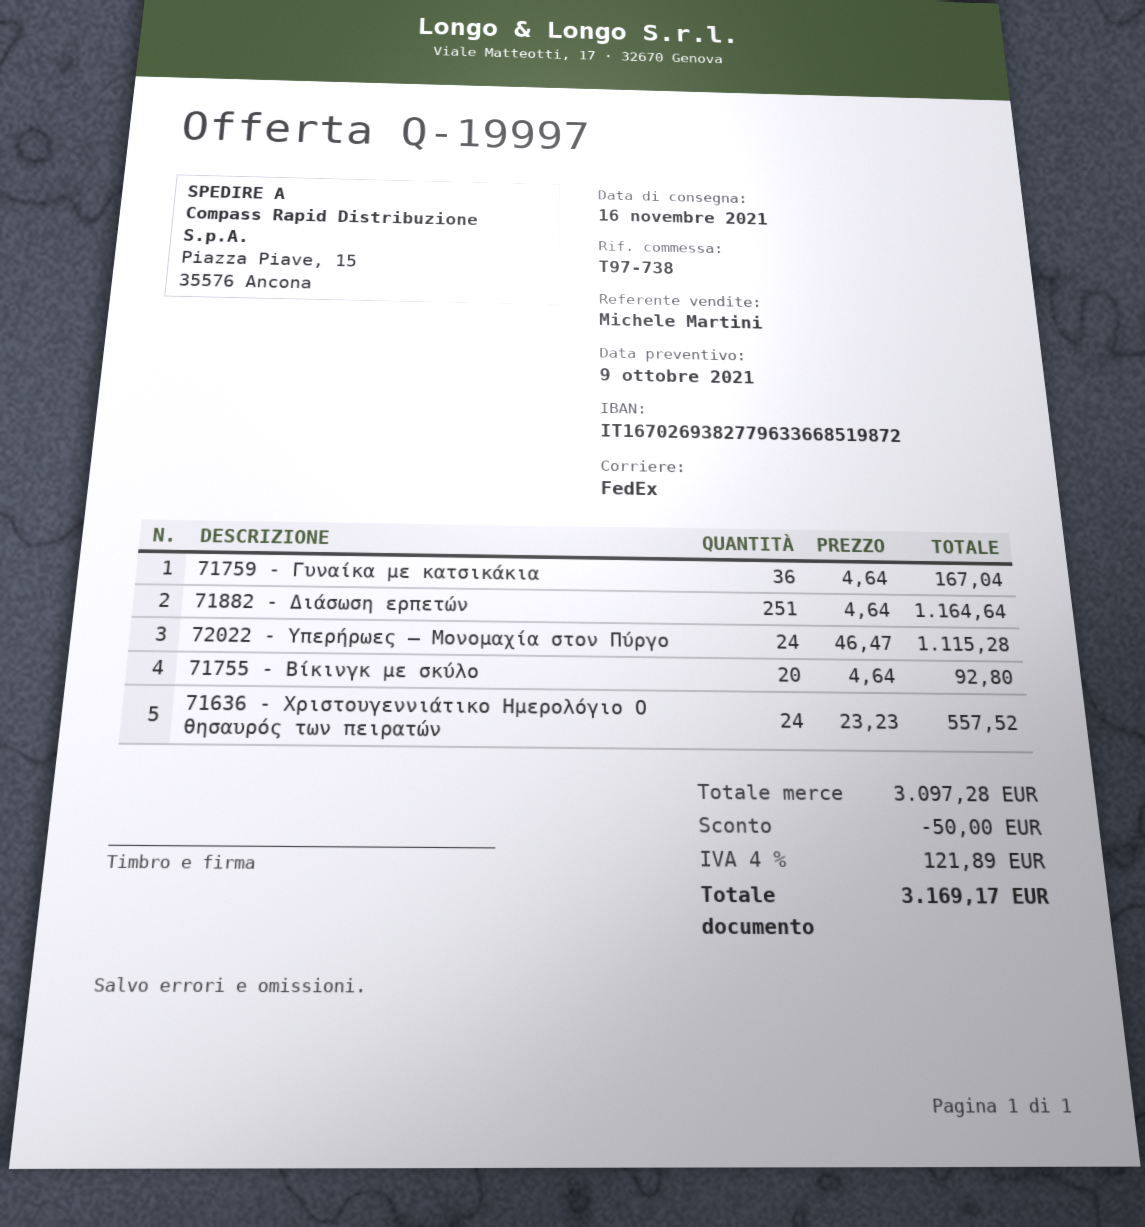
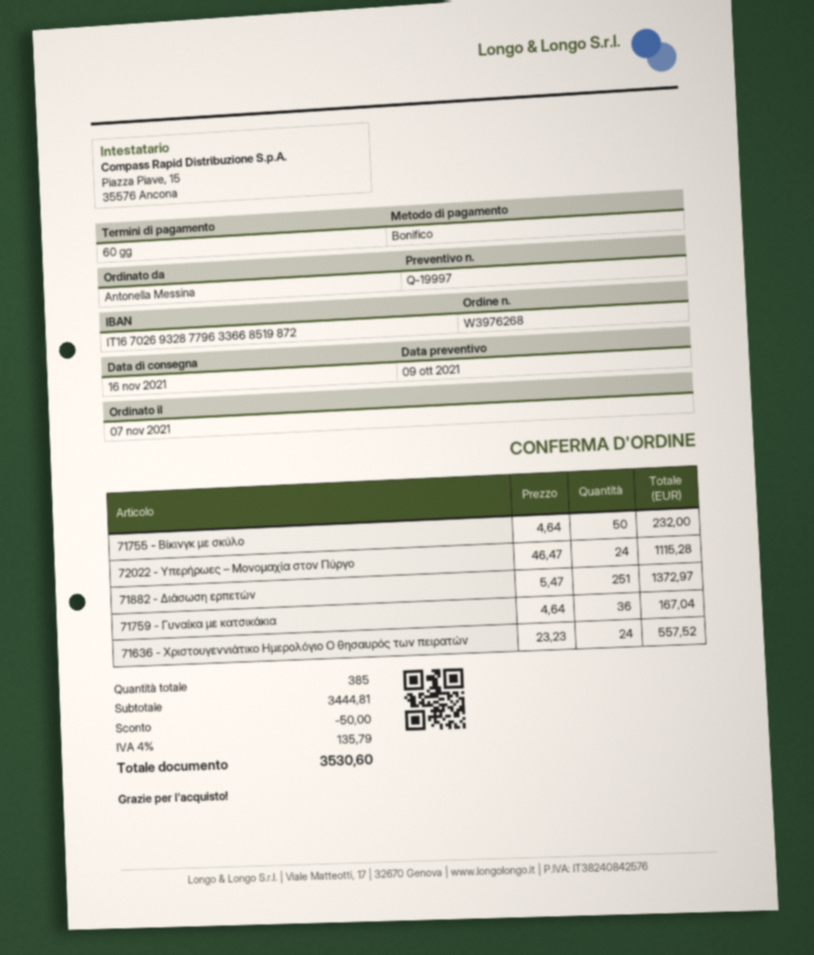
bank account: IT1670269382779633668519872 -> IT1670269328779633668519872
71882 - Διάσωση ερπετών: 251 x 4.64 = 1164.64 -> 251 x 5.47 = 1372.97
71755 - Βίκινγκ με σκύλο: 20 x 4.64 = 92.80 -> 50 x 4.64 = 232.00
subtotal: 3097.28 -> 3444.81
tax: 4% = 121.89 -> 4% = 135.79
total: 3169.17 -> 3530.60

